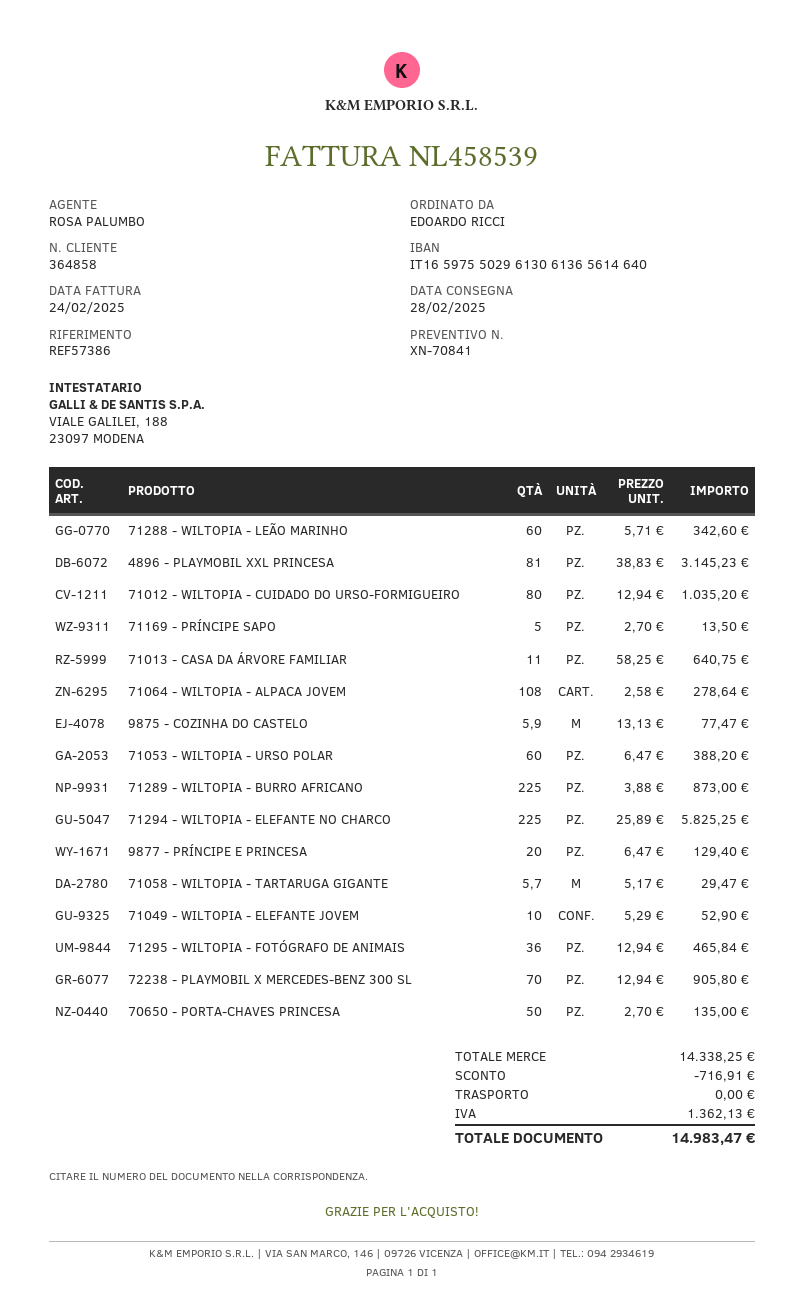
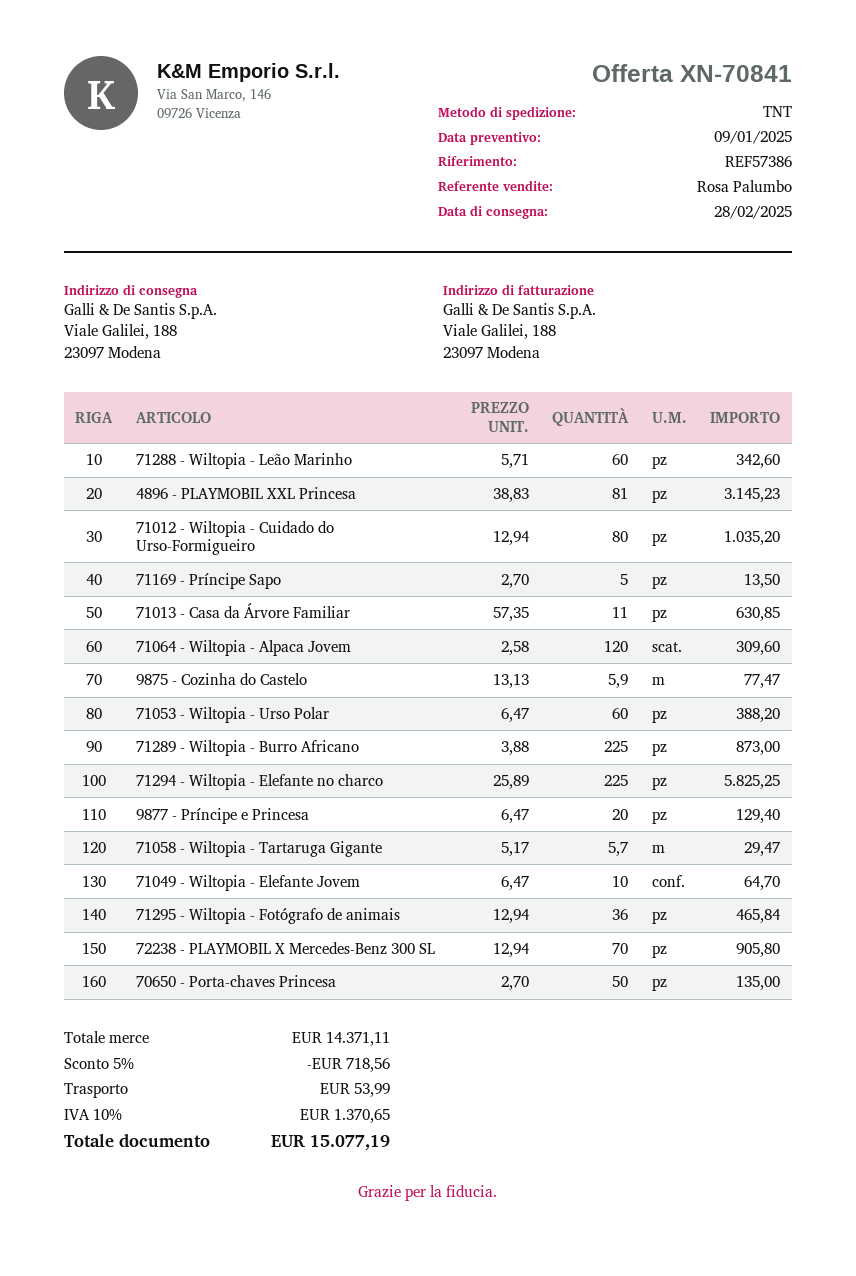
71013 - CASA DA ÁRVORE FAMILIAR: 11 x 58.25 = 640.75 -> 11 x 57.35 = 630.85
71064 - WILTOPIA - ALPACA JOVEM: 108 x 2.58 = 278.64 -> 120 x 2.58 = 309.60
71049 - WILTOPIA - ELEFANTE JOVEM: 10 x 5.29 = 52.90 -> 10 x 6.47 = 64.70
subtotal: 14338.25 -> 14371.11
discount: 716.91 -> 718.56
shipping: 0.00 -> 53.99
tax: 1362.13 -> 1370.65
total: 14983.47 -> 15077.19

